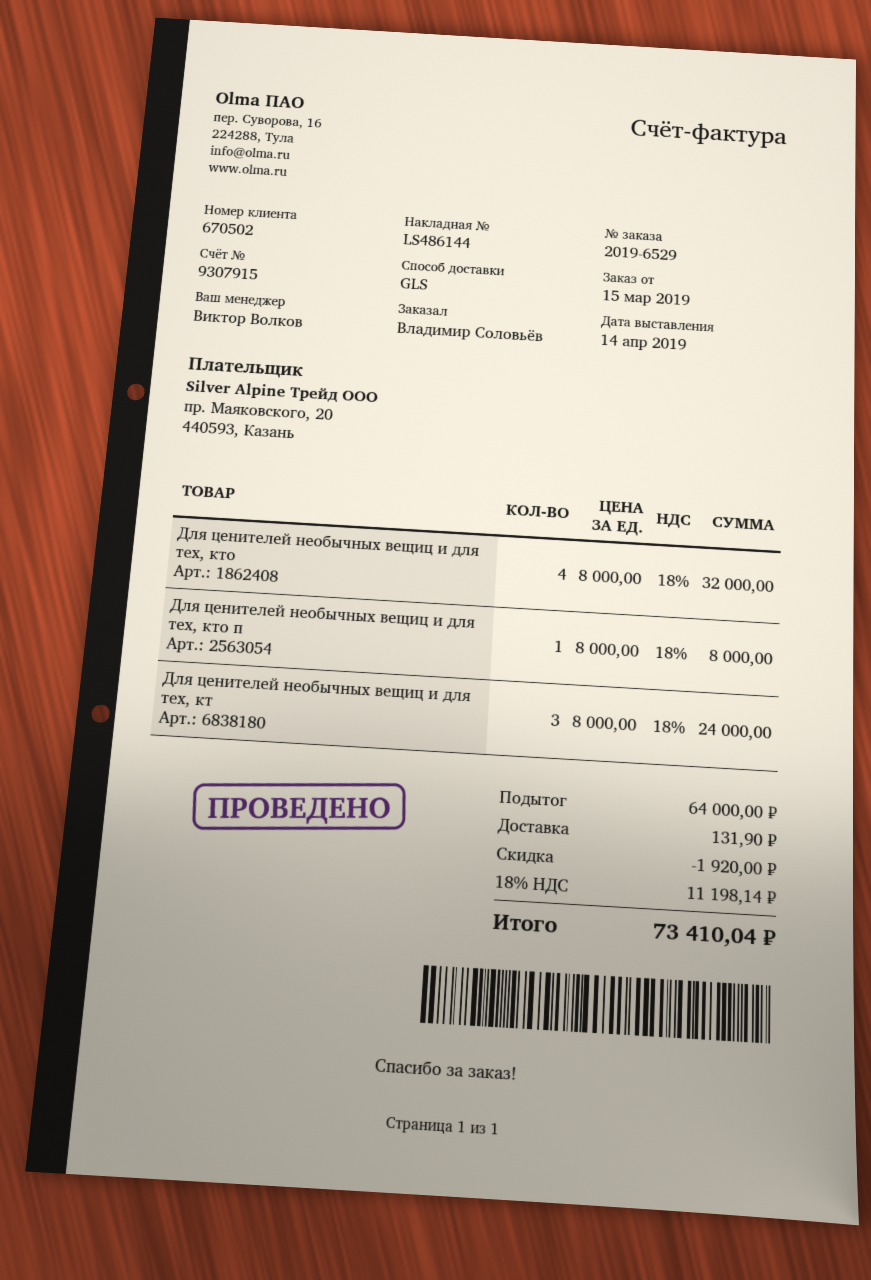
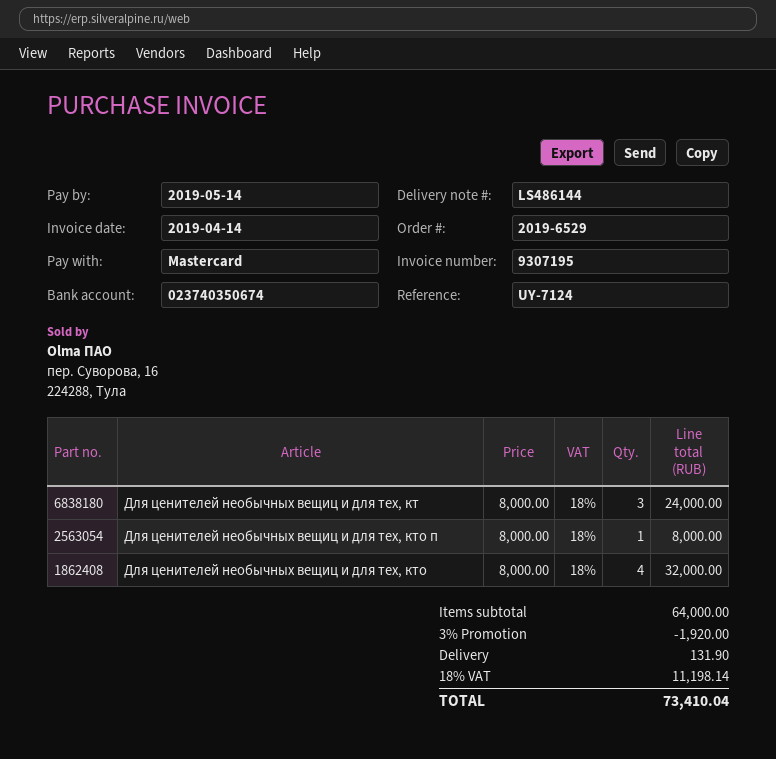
invoice number: 9307915 -> 9307195

